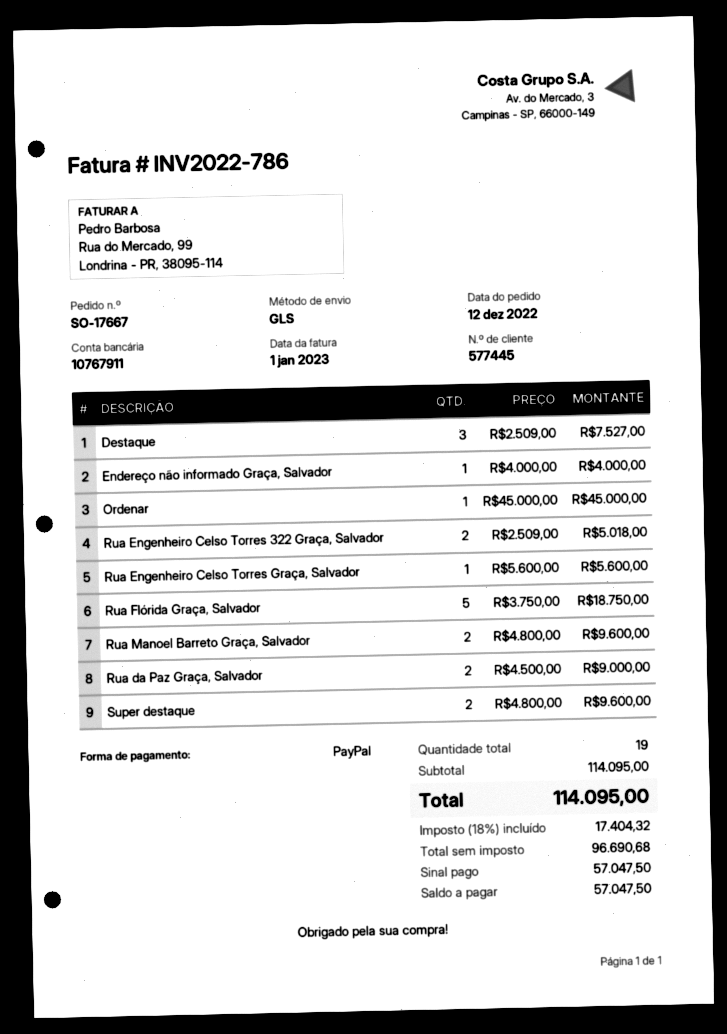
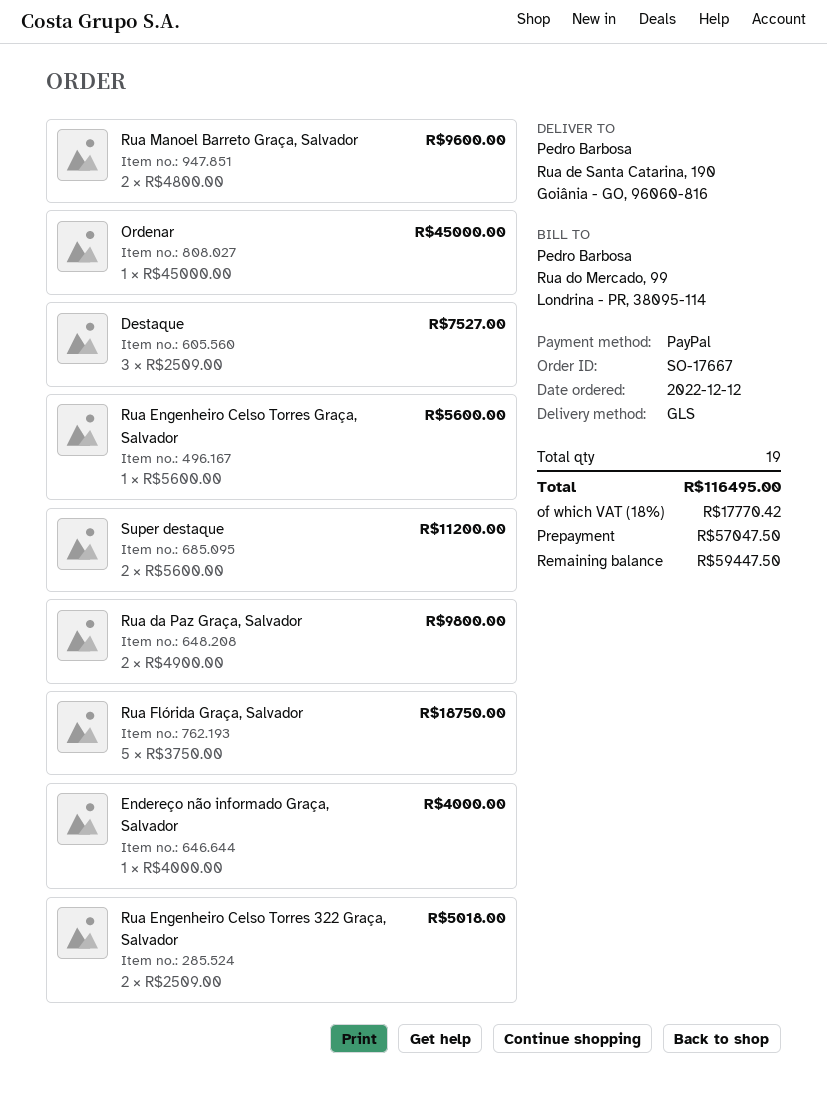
Rua da Paz Graça, Salvador: 2 x 4500.00 = 9000.00 -> 2 x 4900.00 = 9800.00
Super destaque: 2 x 4800.00 = 9600.00 -> 2 x 5600.00 = 11200.00
tax: 18% = 17404.32 -> 18% = 17770.42
total: 114095.00 -> 116495.00
balance: 57047.50 -> 59447.50

